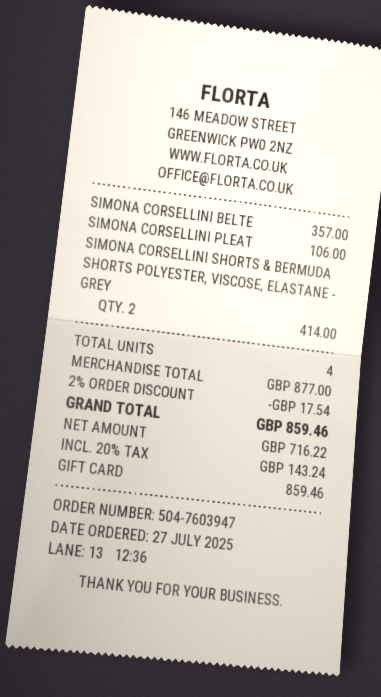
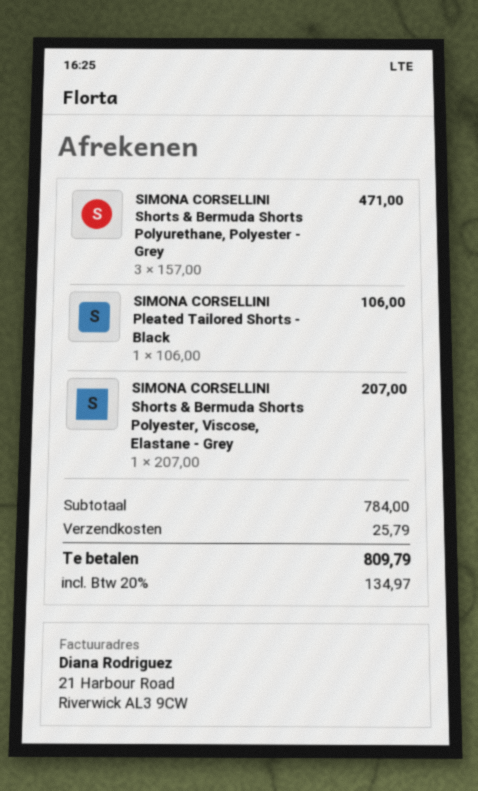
SIMONA CORSELLINI BELTE: 1 for 357.00 -> none
SIMONA CORSELLINI SHORTS & BERMUDA SHORTS POLYESTER, VISCOSE, ELASTANE - GREY: 2 for 414.00 -> 1 for 207.00
SIMONA CORSELLINI Shorts & Bermuda Shorts Polyurethane, Polyester - Grey: none -> 3 for 471.00
subtotal: 877.00 -> 784.00
discount: 2% = 17.54 -> none
shipping: none -> 25.79
tax: 20% = 143.24 -> 20% = 134.97
total: 859.46 -> 809.79

